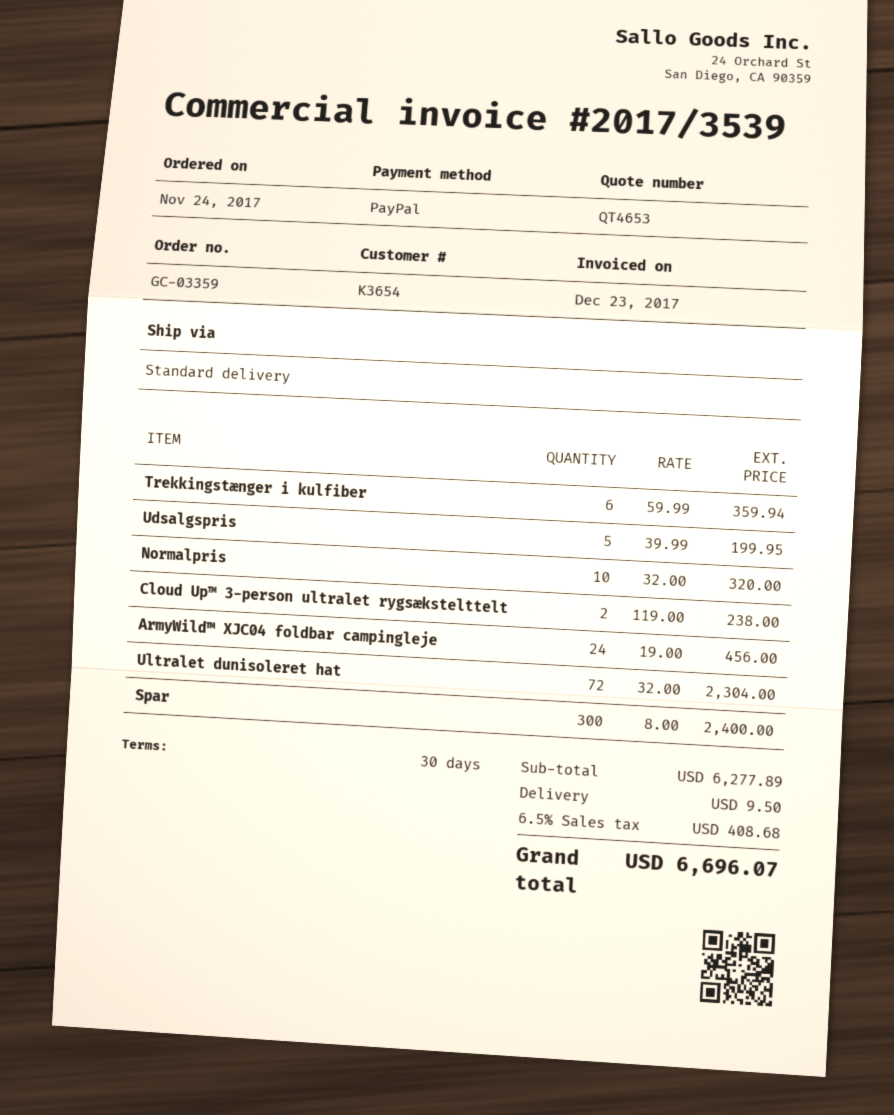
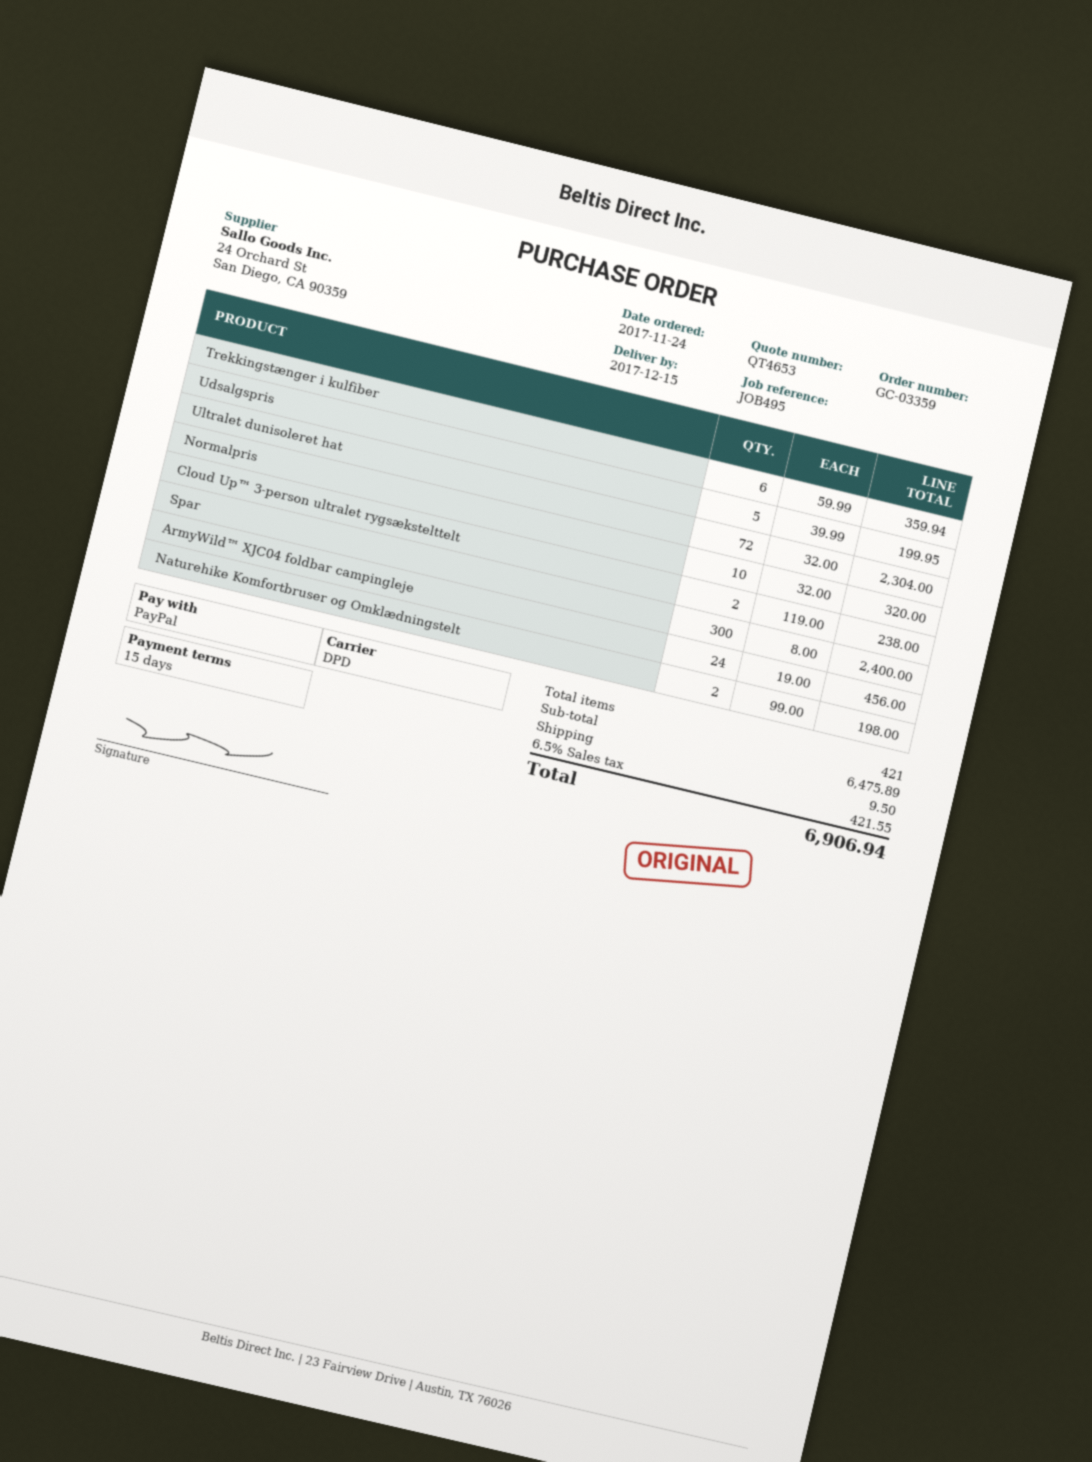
payment terms: 30 days -> 15 days
shipping method: standard -> DPD
Naturehike Komfortbruser og Omklædningstelt: none -> 2 x 99.00 = 198.00
subtotal: 6277.89 -> 6475.89
tax: 6.5% = 408.68 -> 6.5% = 421.55
total: 6696.07 -> 6906.94

